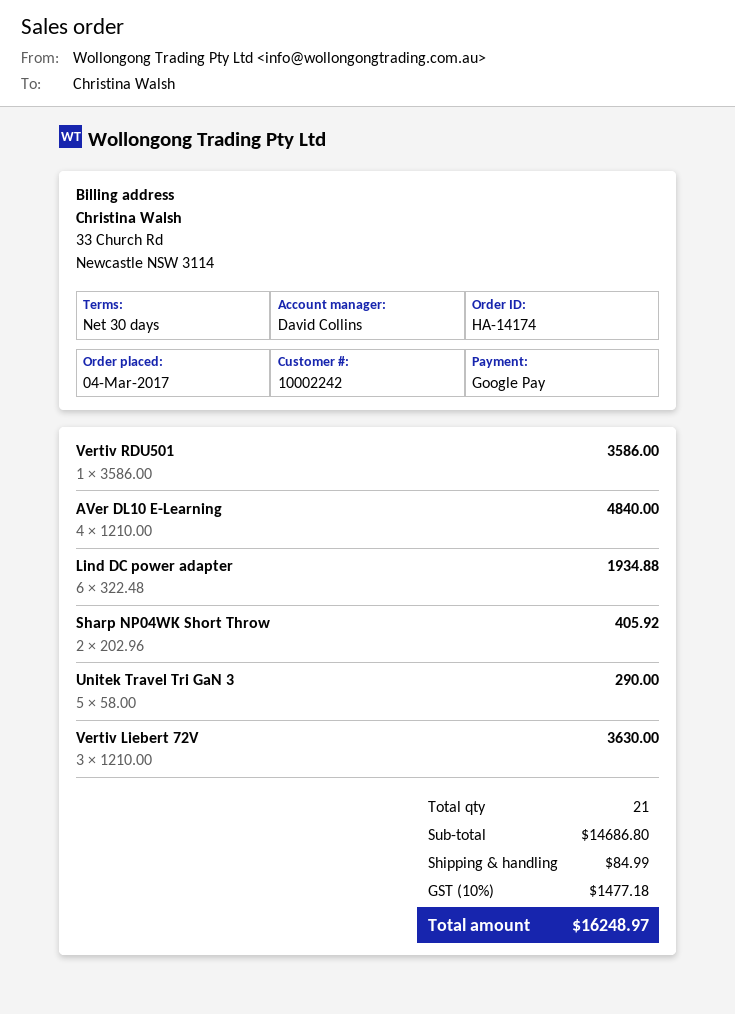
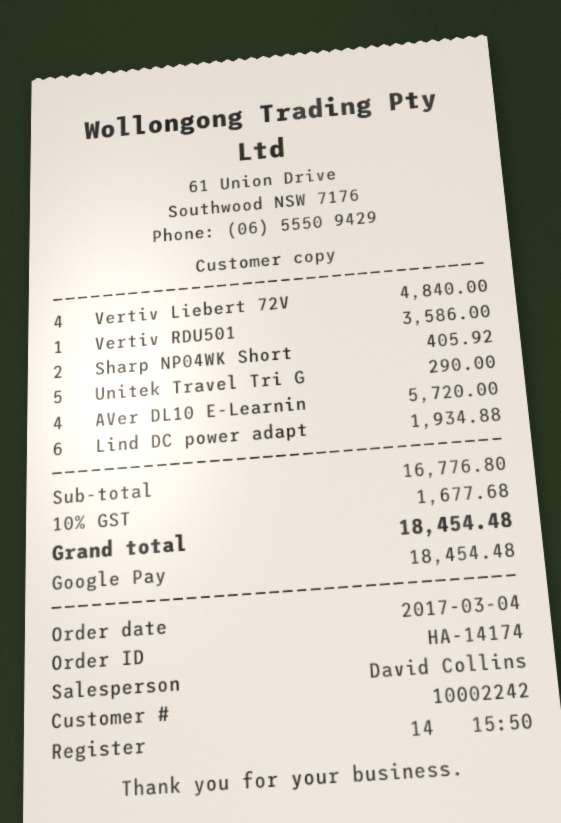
AVer DL10 E-Learning: 4 for 4840.00 -> 4 for 5720.00
Vertiv Liebert 72V: 3 for 3630.00 -> 4 for 4840.00
subtotal: 14686.80 -> 16776.80
shipping: 84.99 -> none
tax: 10% = 1477.18 -> 10% = 1677.68
total: 16248.97 -> 18454.48

